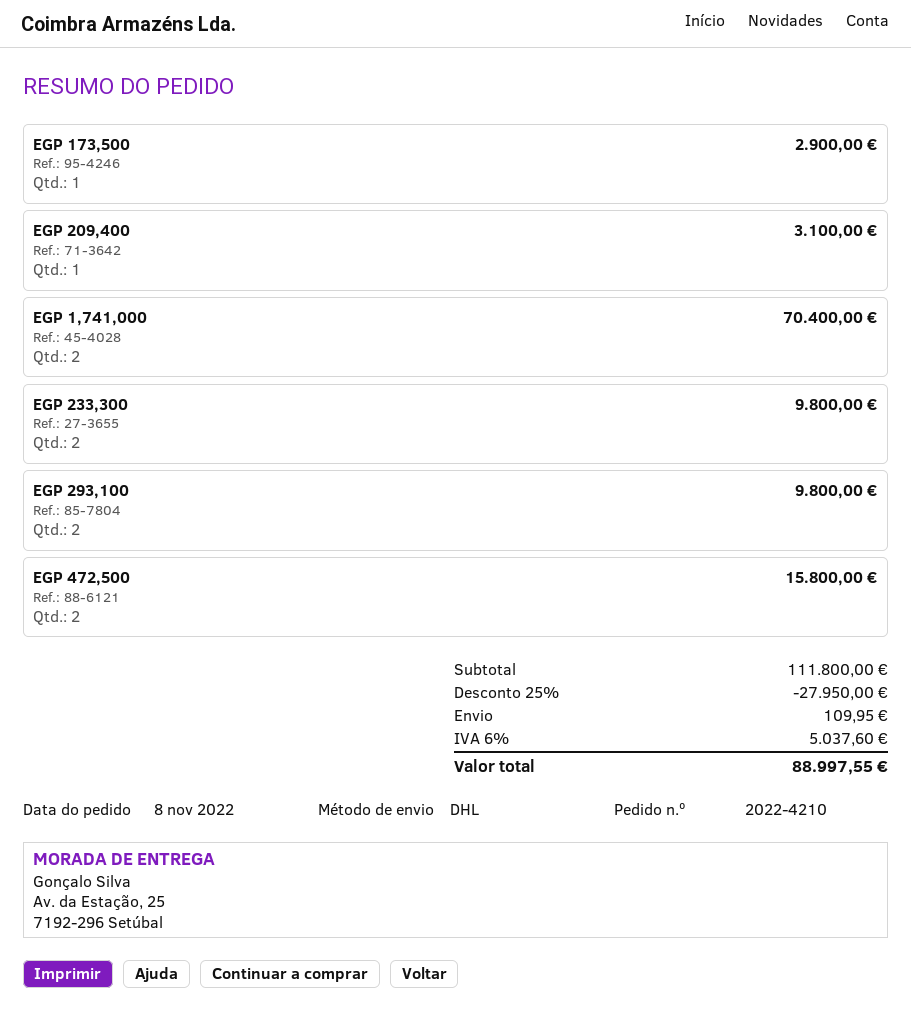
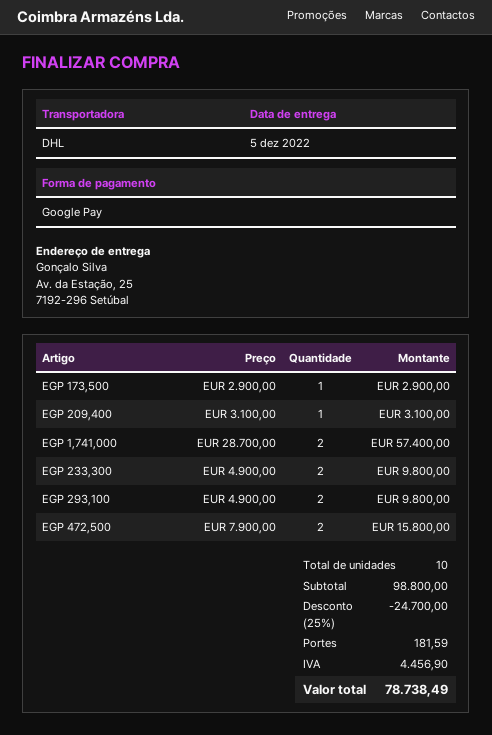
EGP 1,741,000: 2 for 70400.00 -> 2 for 57400.00
subtotal: 111800.00 -> 98800.00
discount: 25% = 27950.00 -> 25% = 24700.00
shipping: 109.95 -> 181.59
tax: 5037.60 -> 4456.90
total: 88997.55 -> 78738.49

